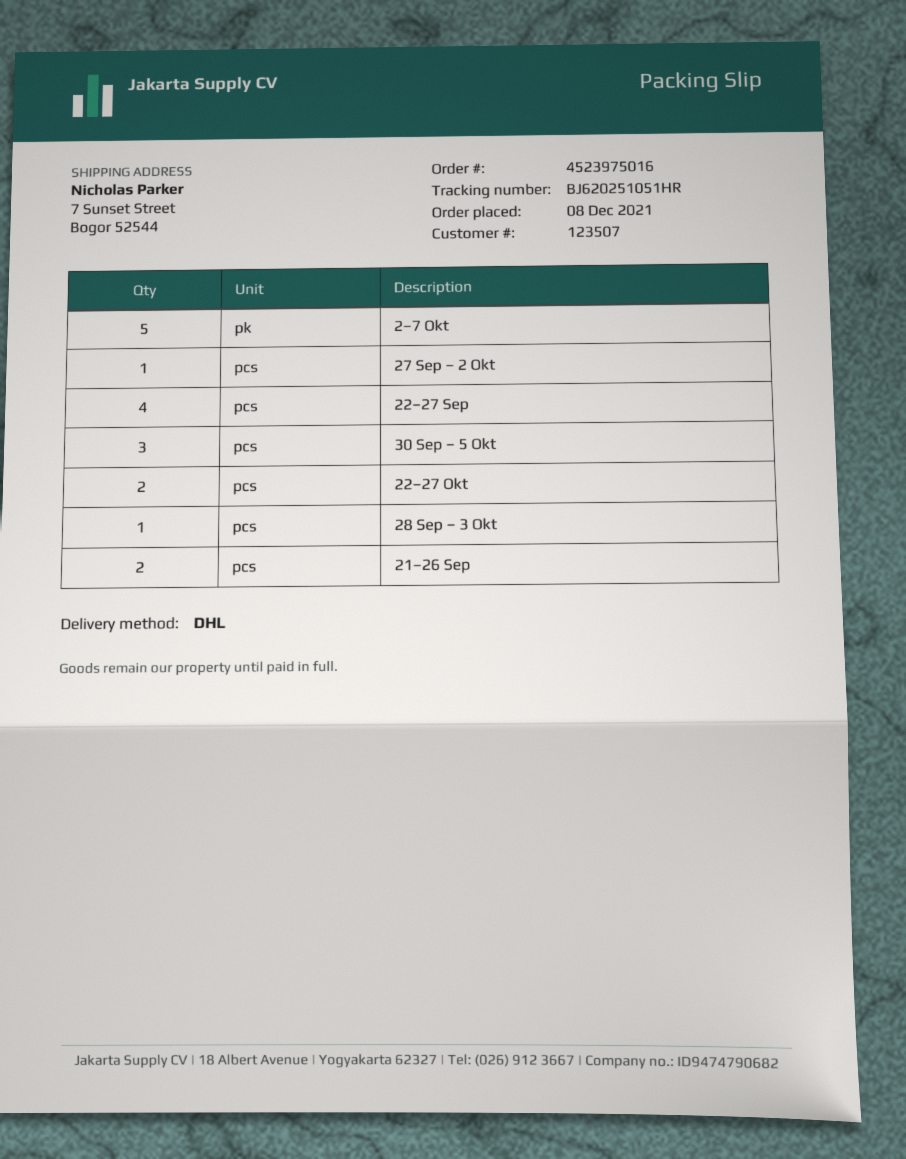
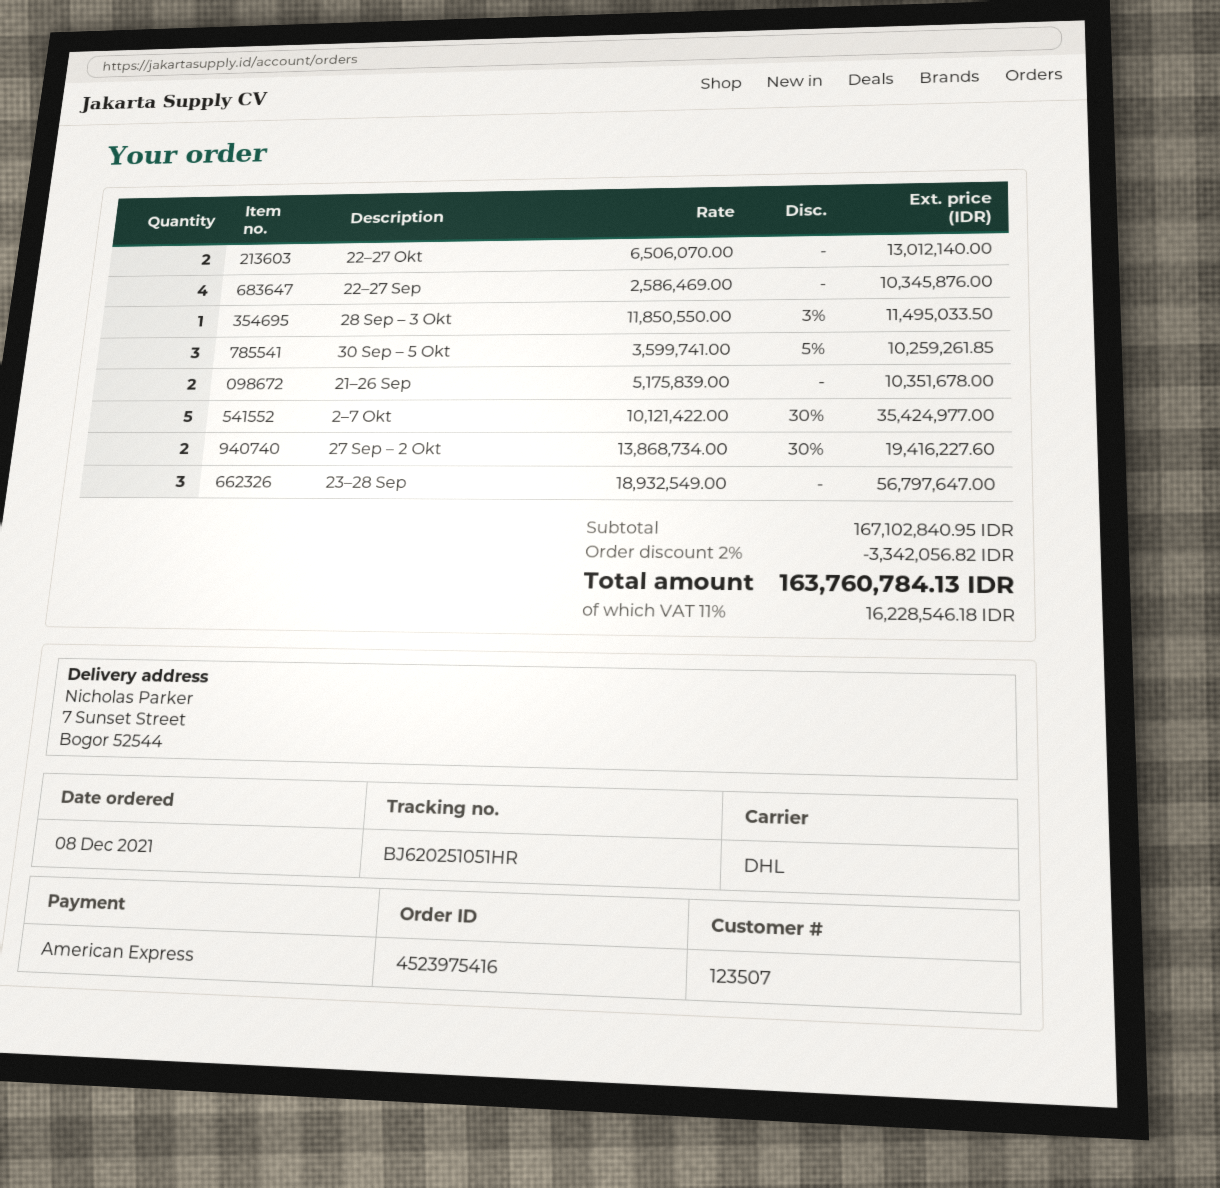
order number: 4523975016 -> 4523975416
27 Sep – 2 Okt: 1 -> 2
23–28 Sep: none -> 3

